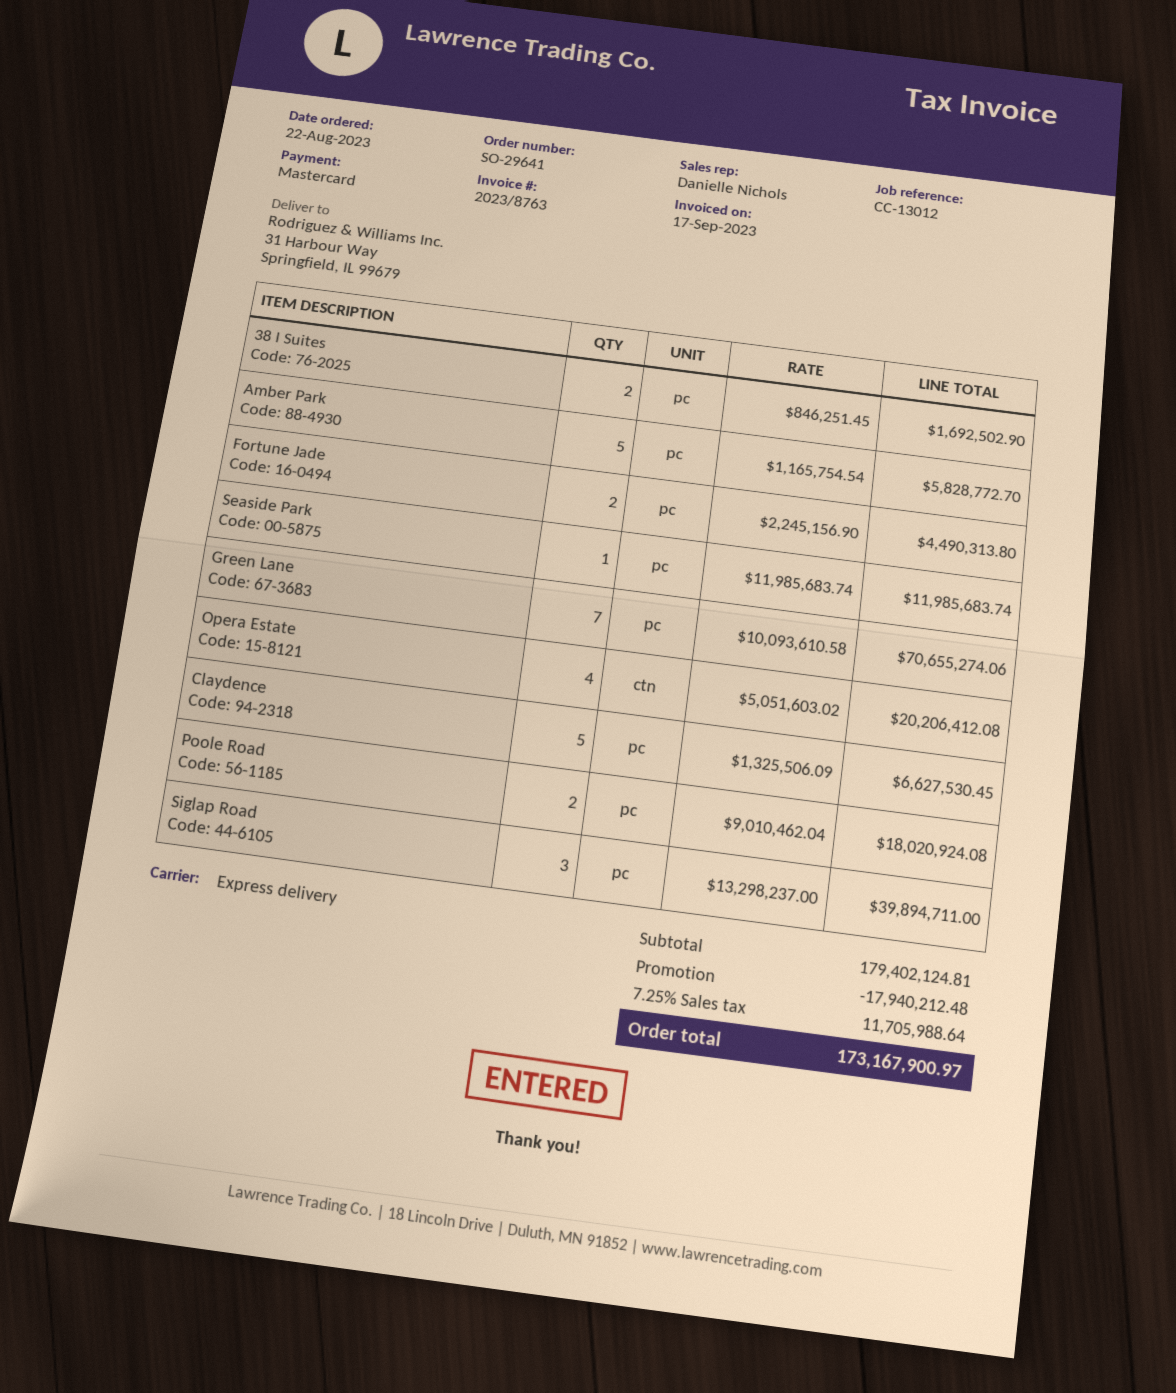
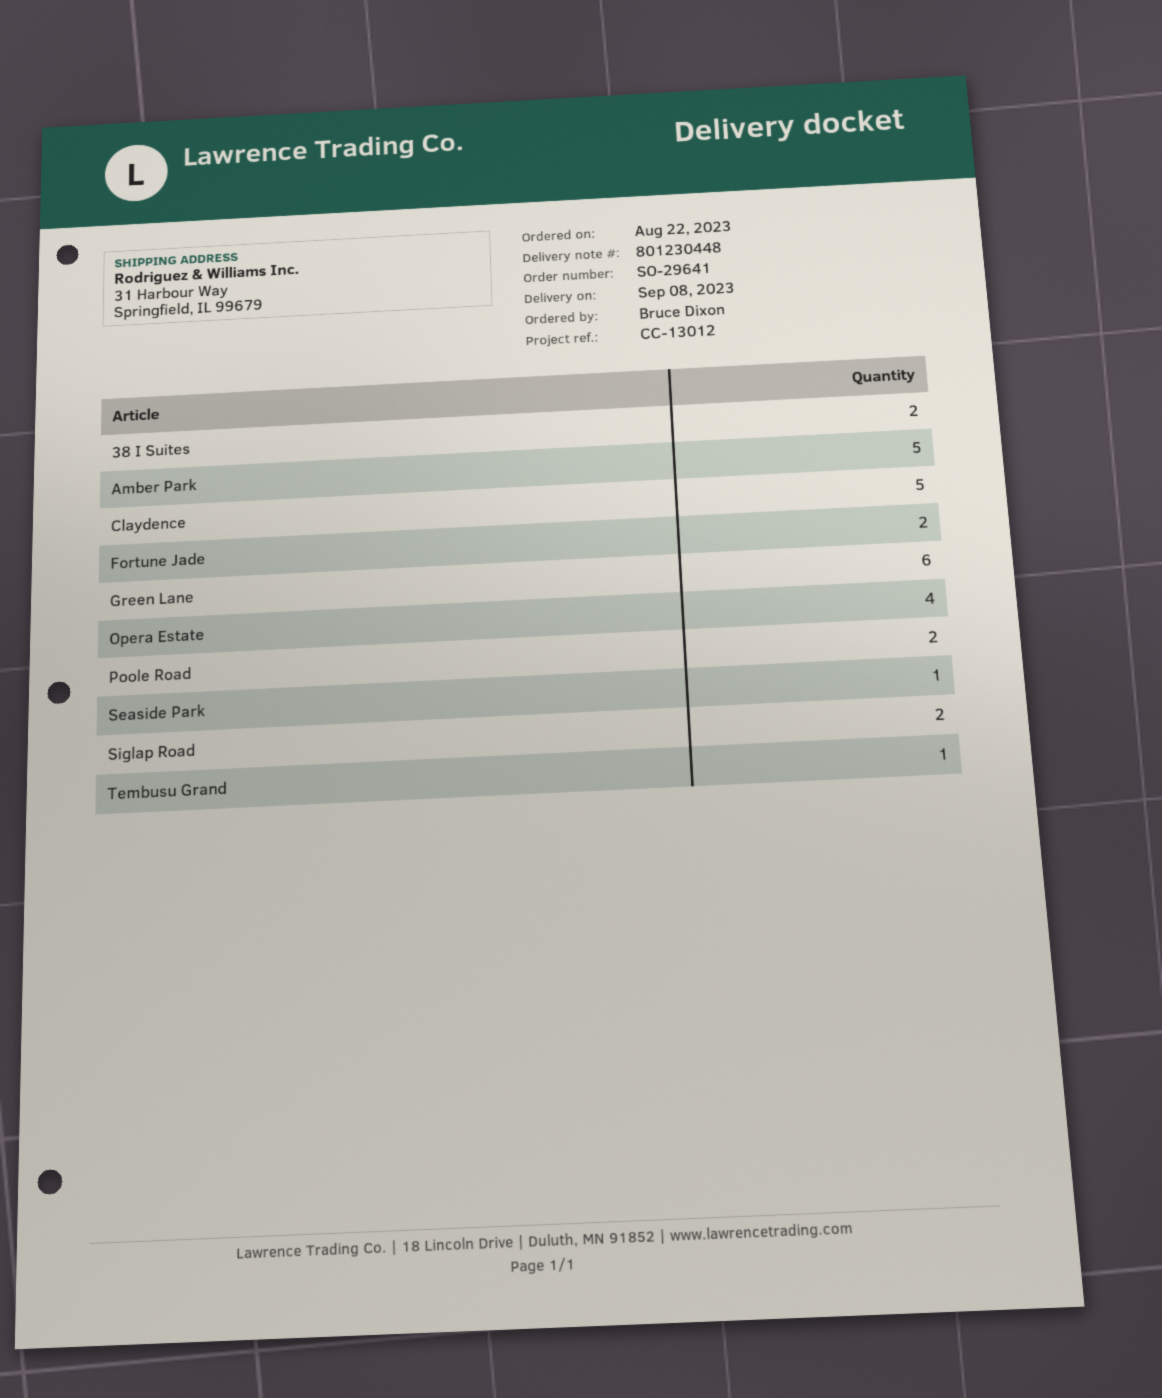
Green Lane: 7 -> 6
Siglap Road: 3 -> 2
Tembusu Grand: none -> 1

